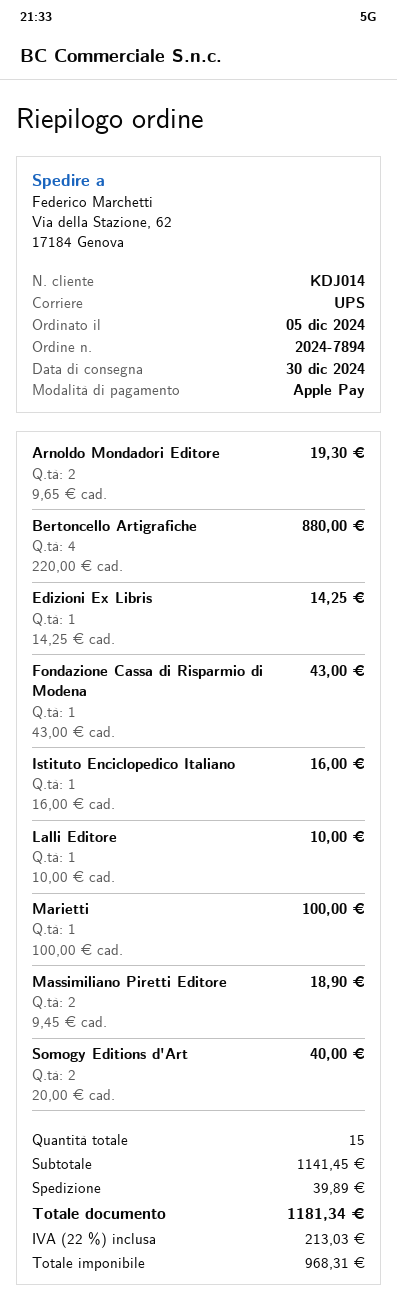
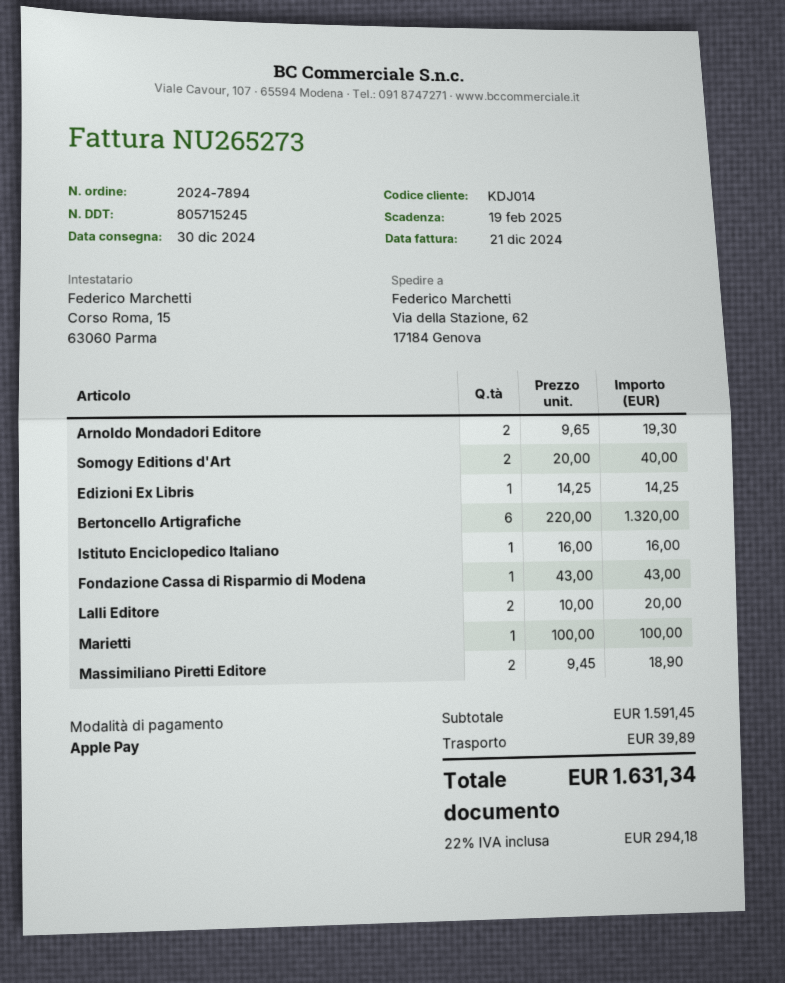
Bertoncello Artigrafiche: 4 x 220.00 = 880.00 -> 6 x 220.00 = 1320.00
Lalli Editore: 1 x 10.00 = 10.00 -> 2 x 10.00 = 20.00
subtotal: 1141.45 -> 1591.45
tax: 22% = 213.03 -> 22% = 294.18
total: 1181.34 -> 1631.34

